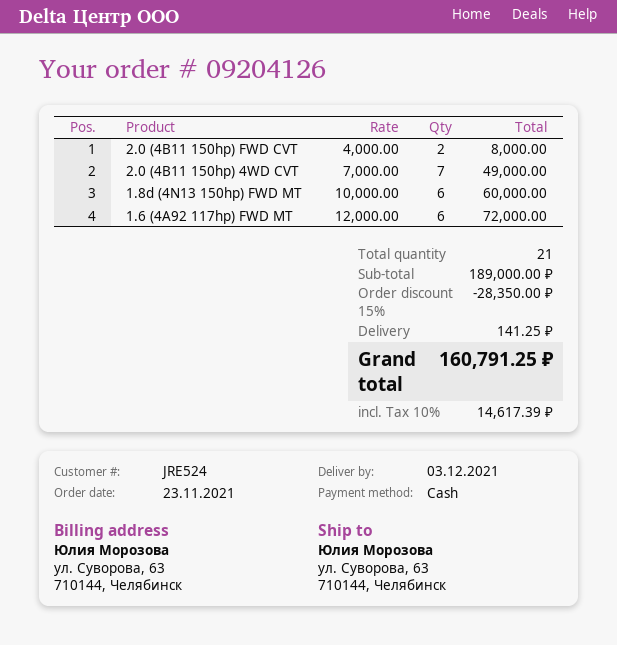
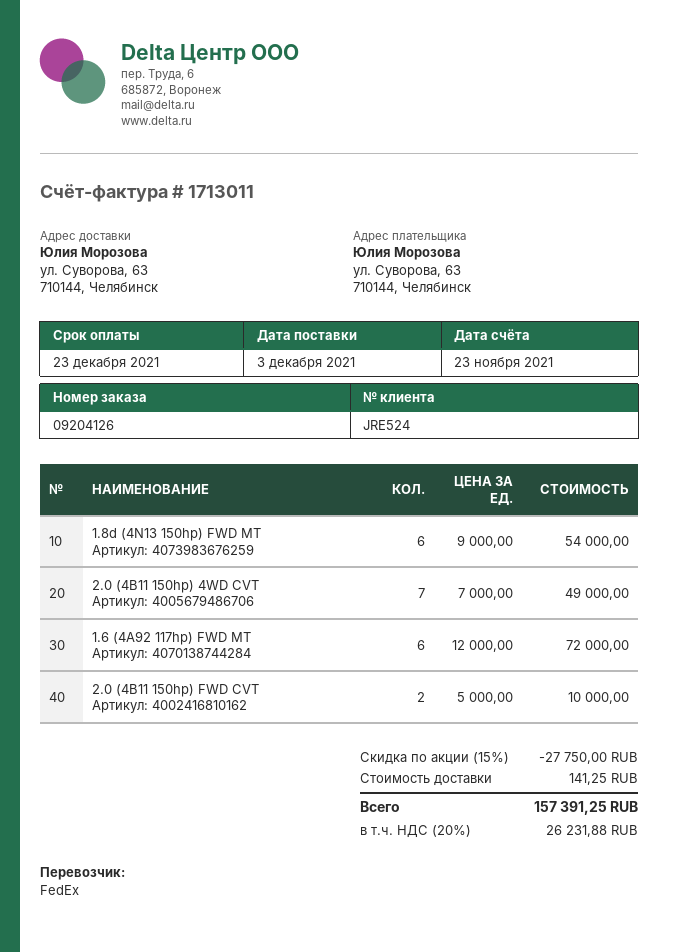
2.0 (4B11 150hp) FWD CVT: 2 x 4000.00 = 8000.00 -> 2 x 5000.00 = 10000.00
1.8d (4N13 150hp) FWD MT: 6 x 10000.00 = 60000.00 -> 6 x 9000.00 = 54000.00
discount: 15% = 28350.00 -> 15% = 27750.00
tax: 10% = 14617.39 -> 20% = 26231.88
total: 160791.25 -> 157391.25

